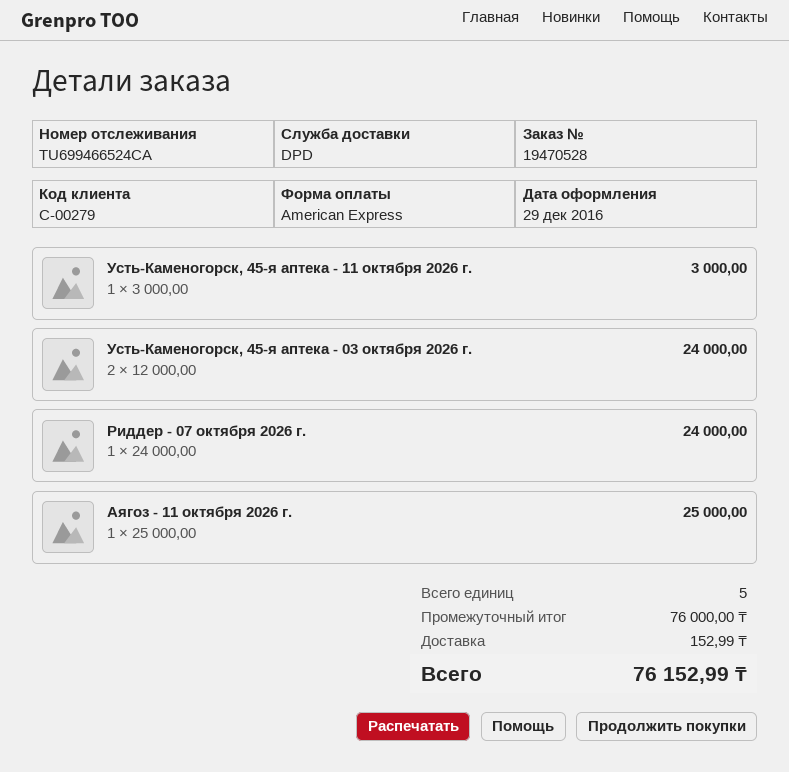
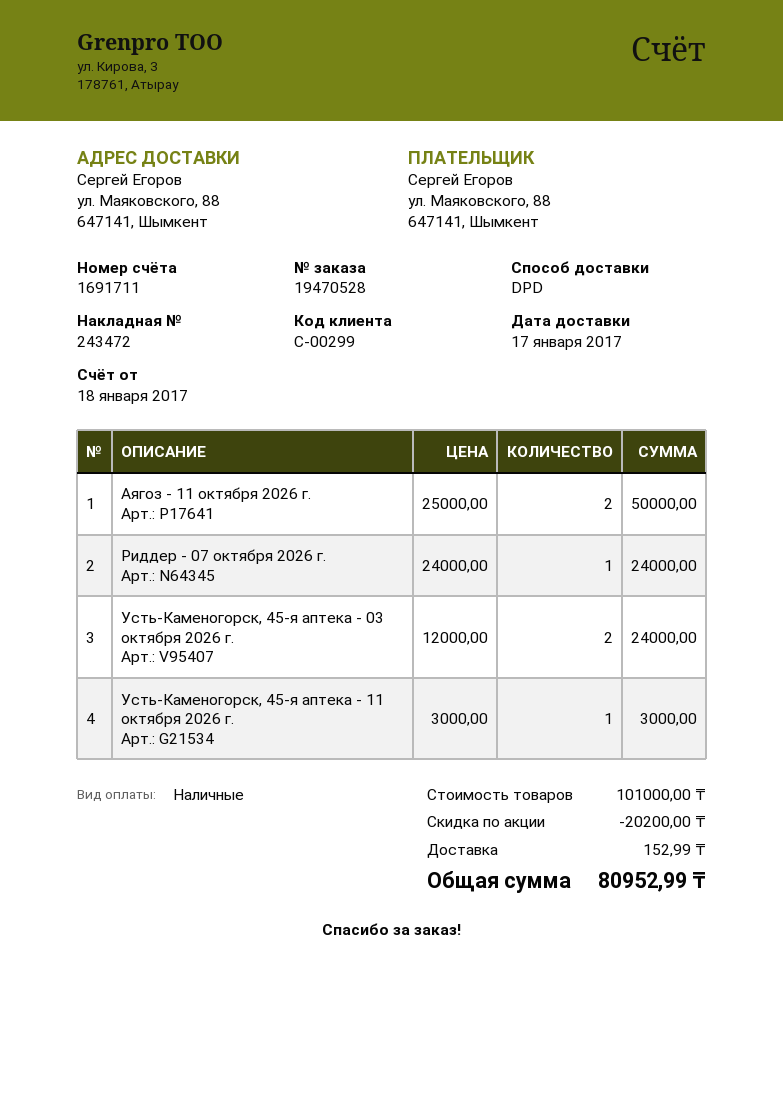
customer number: C-00279 -> C-00299
payment method: American Express -> cash
Аягоз - 11 октября 2026 г.: 1 x 25000.00 = 25000.00 -> 2 x 25000.00 = 50000.00
subtotal: 76000.00 -> 101000.00
discount: none -> 20200.00
total: 76152.99 -> 80952.99

